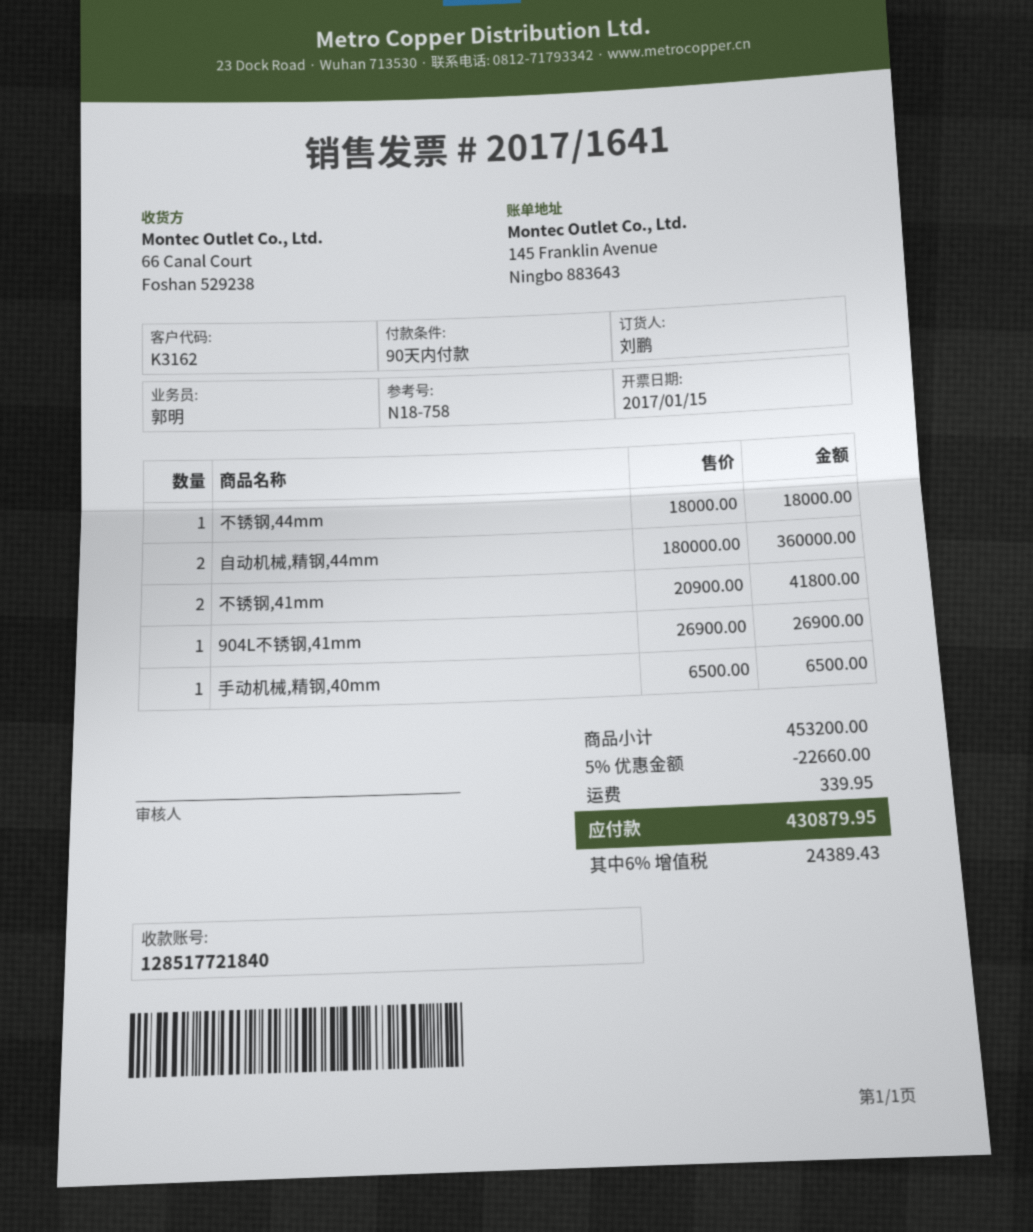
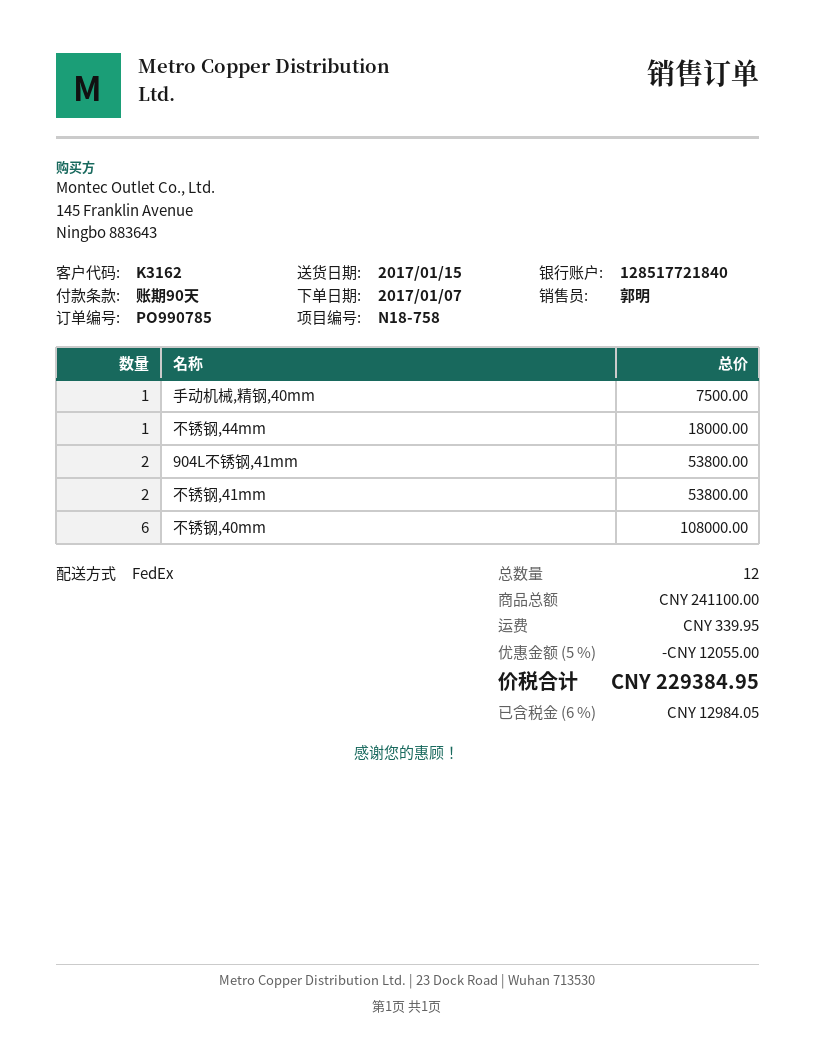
自动机械,精钢,44mm: 2 for 360000.00 -> none
不锈钢,41mm: 2 for 41800.00 -> 2 for 53800.00
904L不锈钢,41mm: 1 for 26900.00 -> 2 for 53800.00
手动机械,精钢,40mm: 1 for 6500.00 -> 1 for 7500.00
不锈钢,40mm: none -> 6 for 108000.00
subtotal: 453200.00 -> 241100.00
discount: 5% = 22660.00 -> 5% = 12055.00
tax: 6% = 24389.43 -> 6% = 12984.05
total: 430879.95 -> 229384.95

